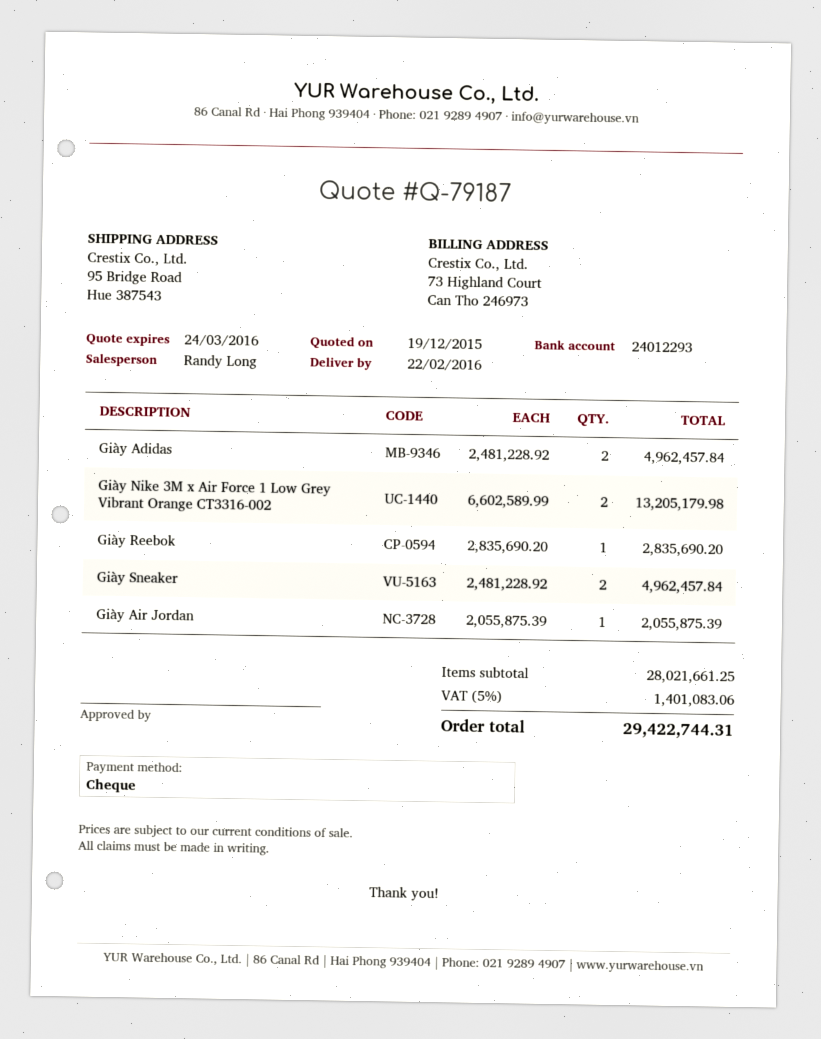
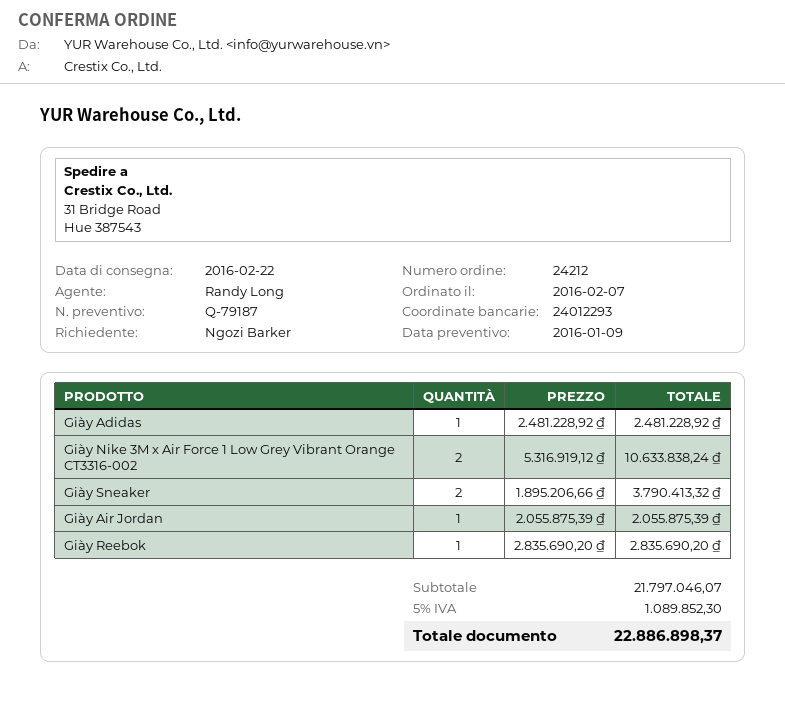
quote date: 2015-12-19 -> 2016-01-09
ship to: 95 Bridge Road, Hue 387543 -> 31 Bridge Road, Hue 387543
Giày Adidas: 2 x 2481228.92 = 4962457.84 -> 1 x 2481228.92 = 2481228.92
Giày Nike 3M x Air Force 1 Low Grey Vibrant Orange CT3316-002: 2 x 6602589.99 = 13205179.98 -> 2 x 5316919.12 = 10633838.24
Giày Sneaker: 2 x 2481228.92 = 4962457.84 -> 2 x 1895206.66 = 3790413.32
subtotal: 28021661.25 -> 21797046.07
tax: 5% = 1401083.06 -> 5% = 1089852.30
total: 29422744.31 -> 22886898.37

